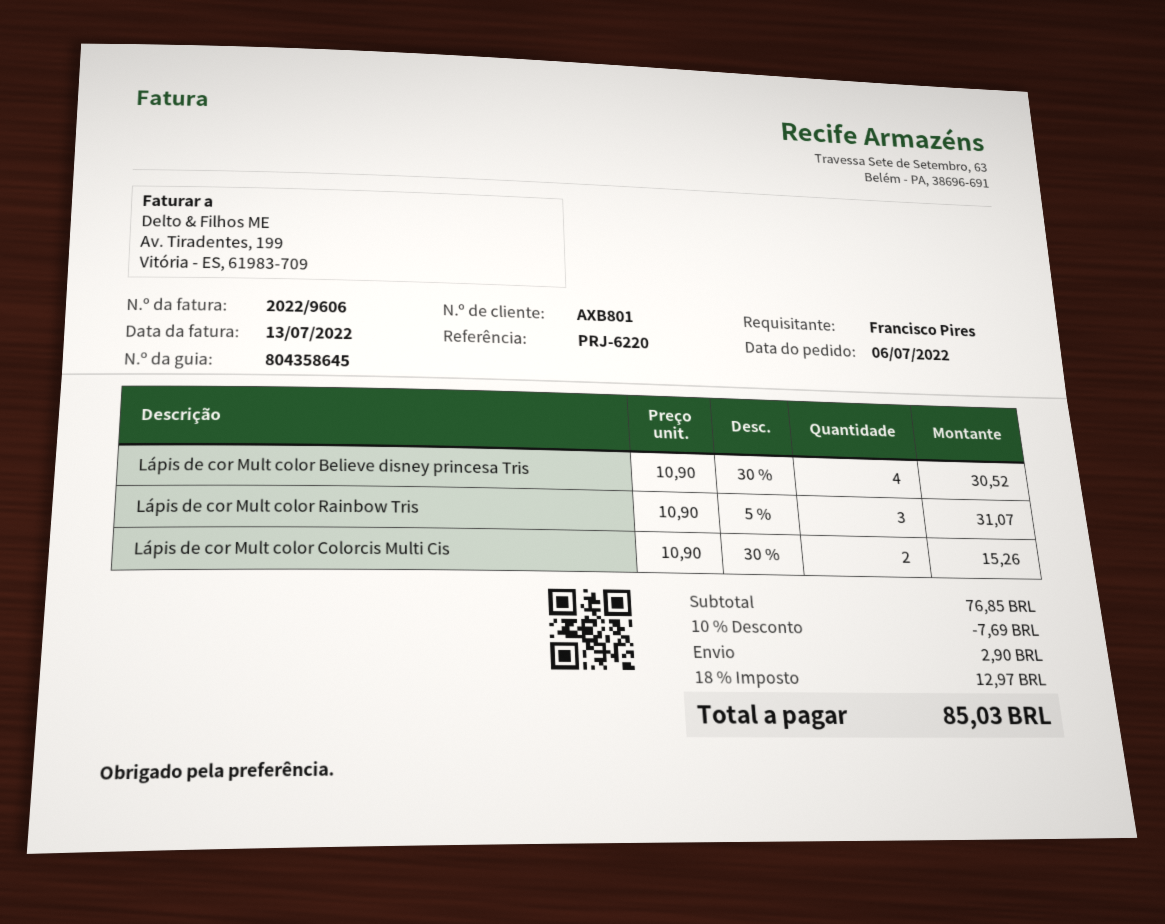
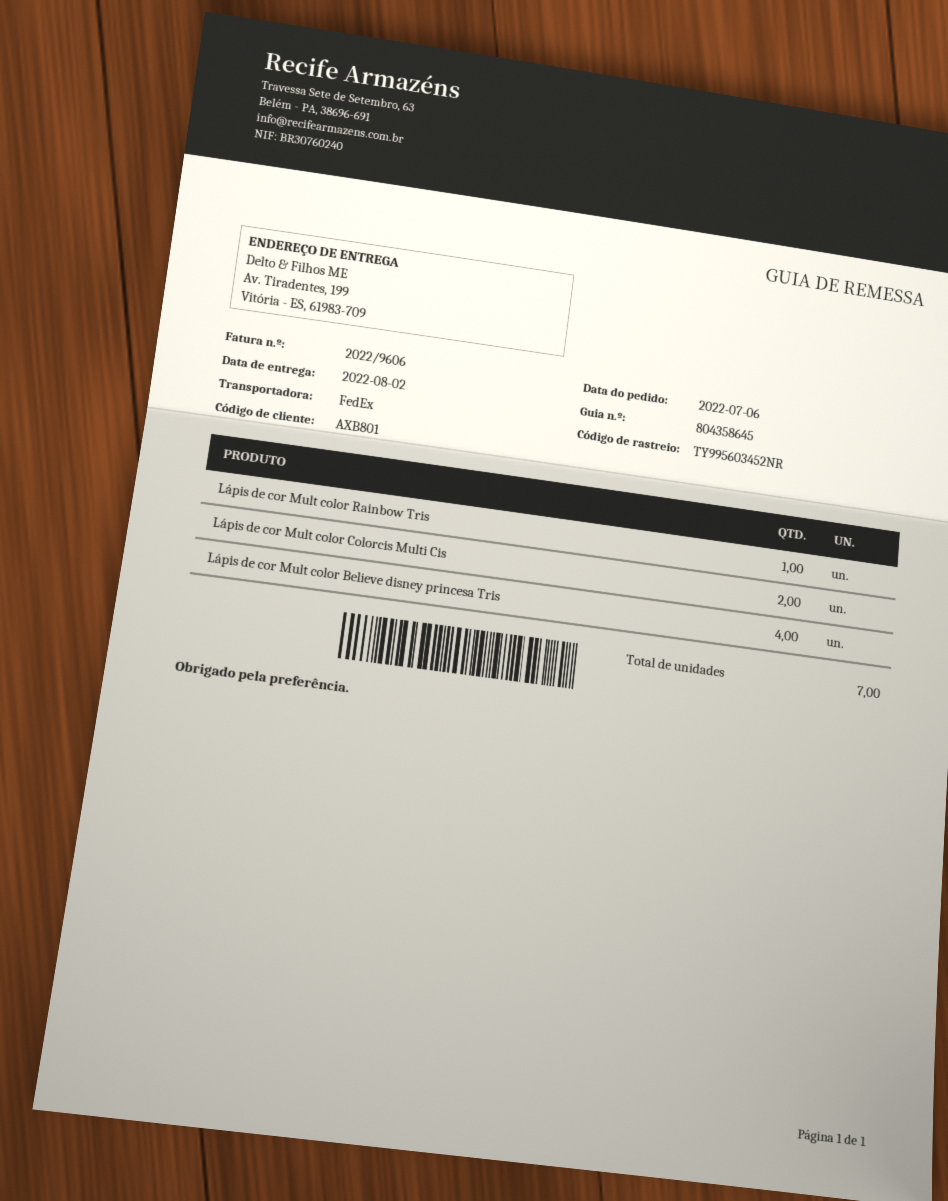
Lápis de cor Mult color Rainbow Tris: 3 -> 1

